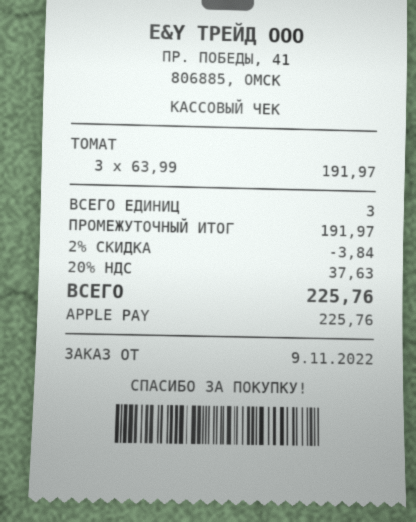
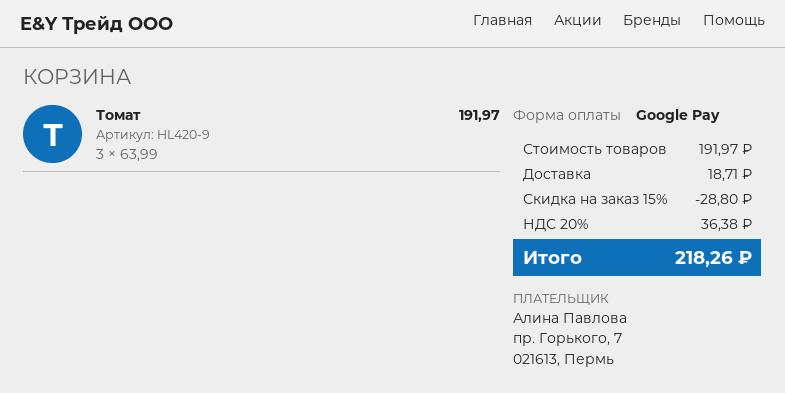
payment method: Apple Pay -> Google Pay
discount: 2% = 3.84 -> 15% = 28.80
shipping: none -> 18.71
tax: 20% = 37.63 -> 20% = 36.38
total: 225.76 -> 218.26

